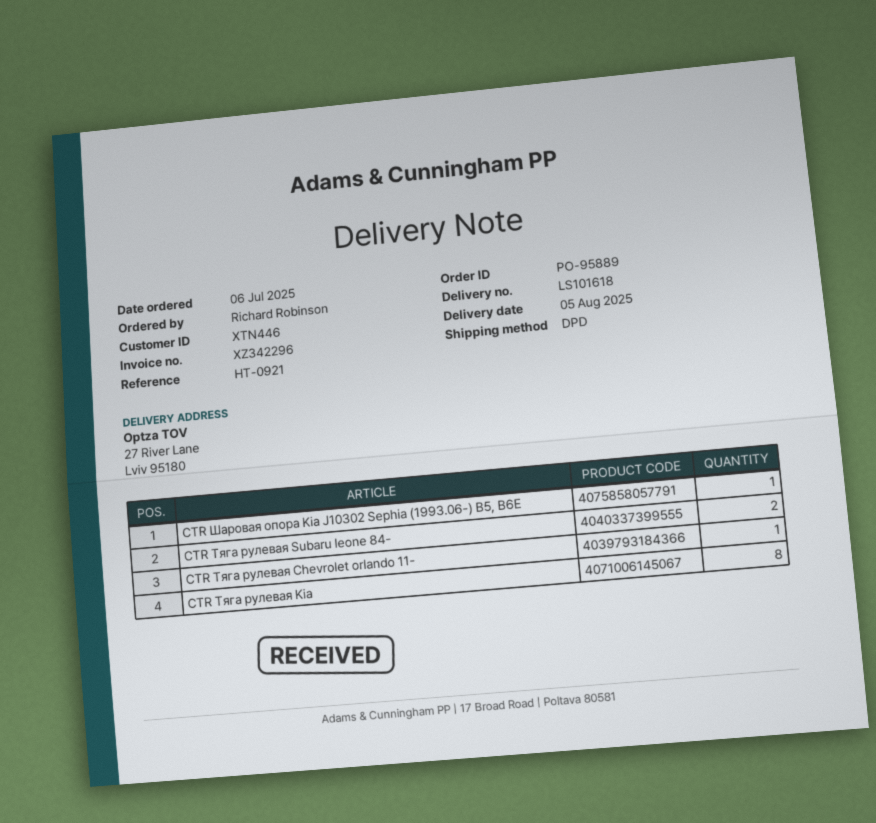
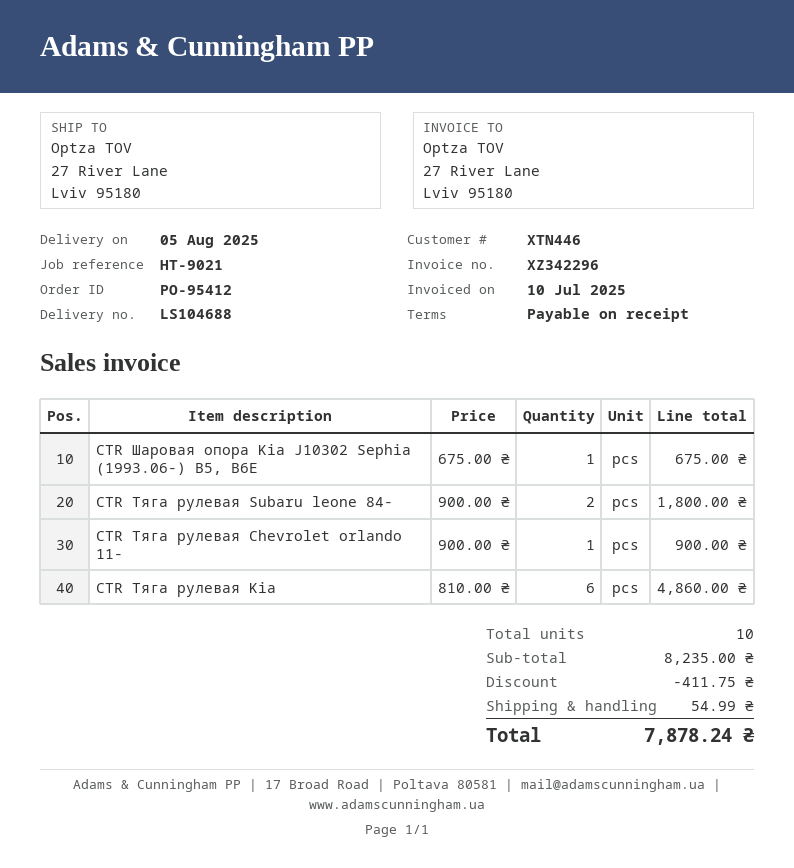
order number: PO-95889 -> PO-95412
delivery note number: LS101618 -> LS104688
reference: HT-0921 -> HT-9021
CTR Тяга рулевая Kia: 8 -> 6

